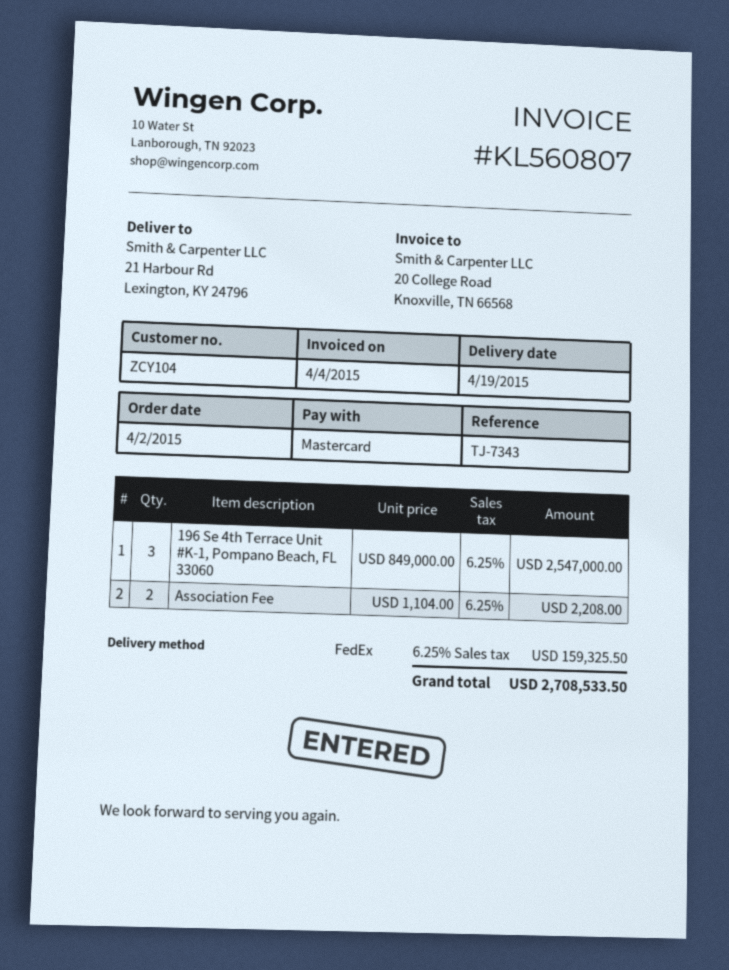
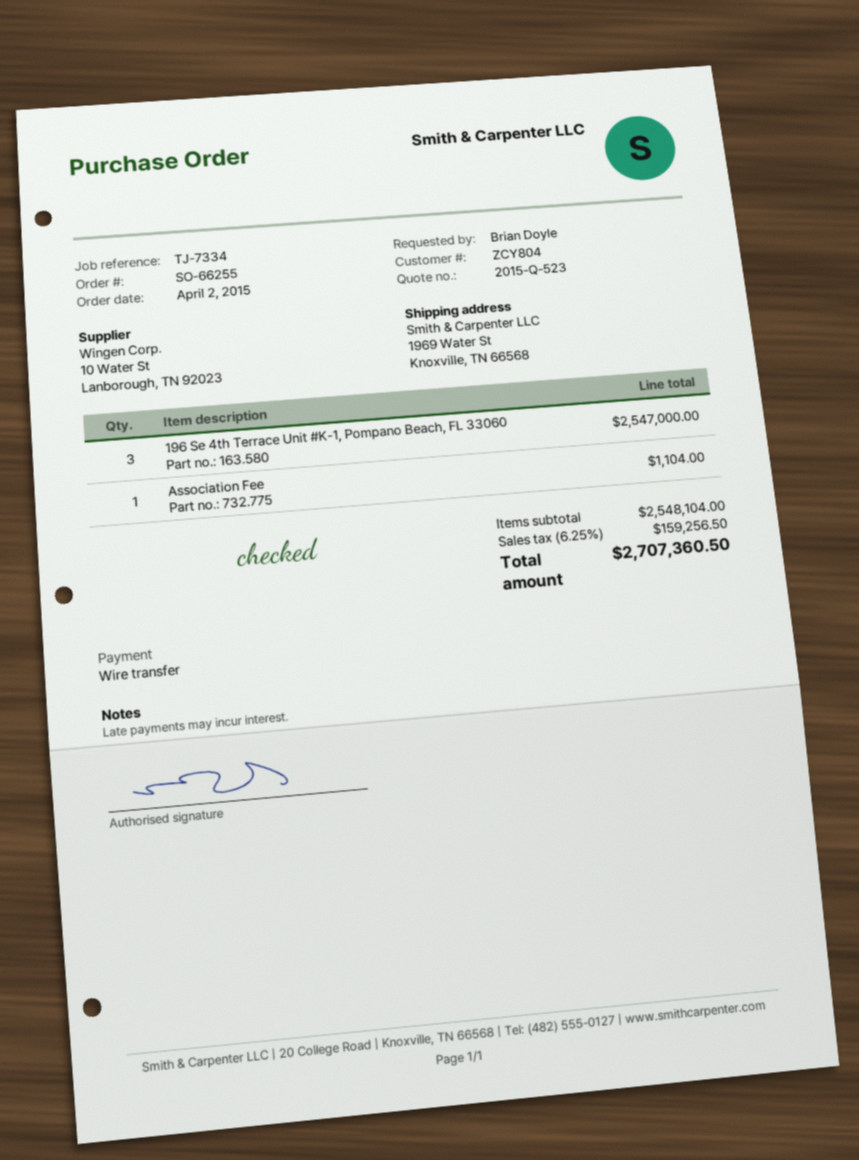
customer number: ZCY104 -> ZCY804
reference: TJ-7343 -> TJ-7334
payment method: Mastercard -> bank transfer
ship to: 21 Harbour Rd, Lexington, KY 24796 -> 1969 Water St, Knoxville, TN 66568
Association Fee: 2 for 2208.00 -> 1 for 1104.00
tax: 6.25% = 159325.50 -> 6.25% = 159256.50
total: 2708533.50 -> 2707360.50

